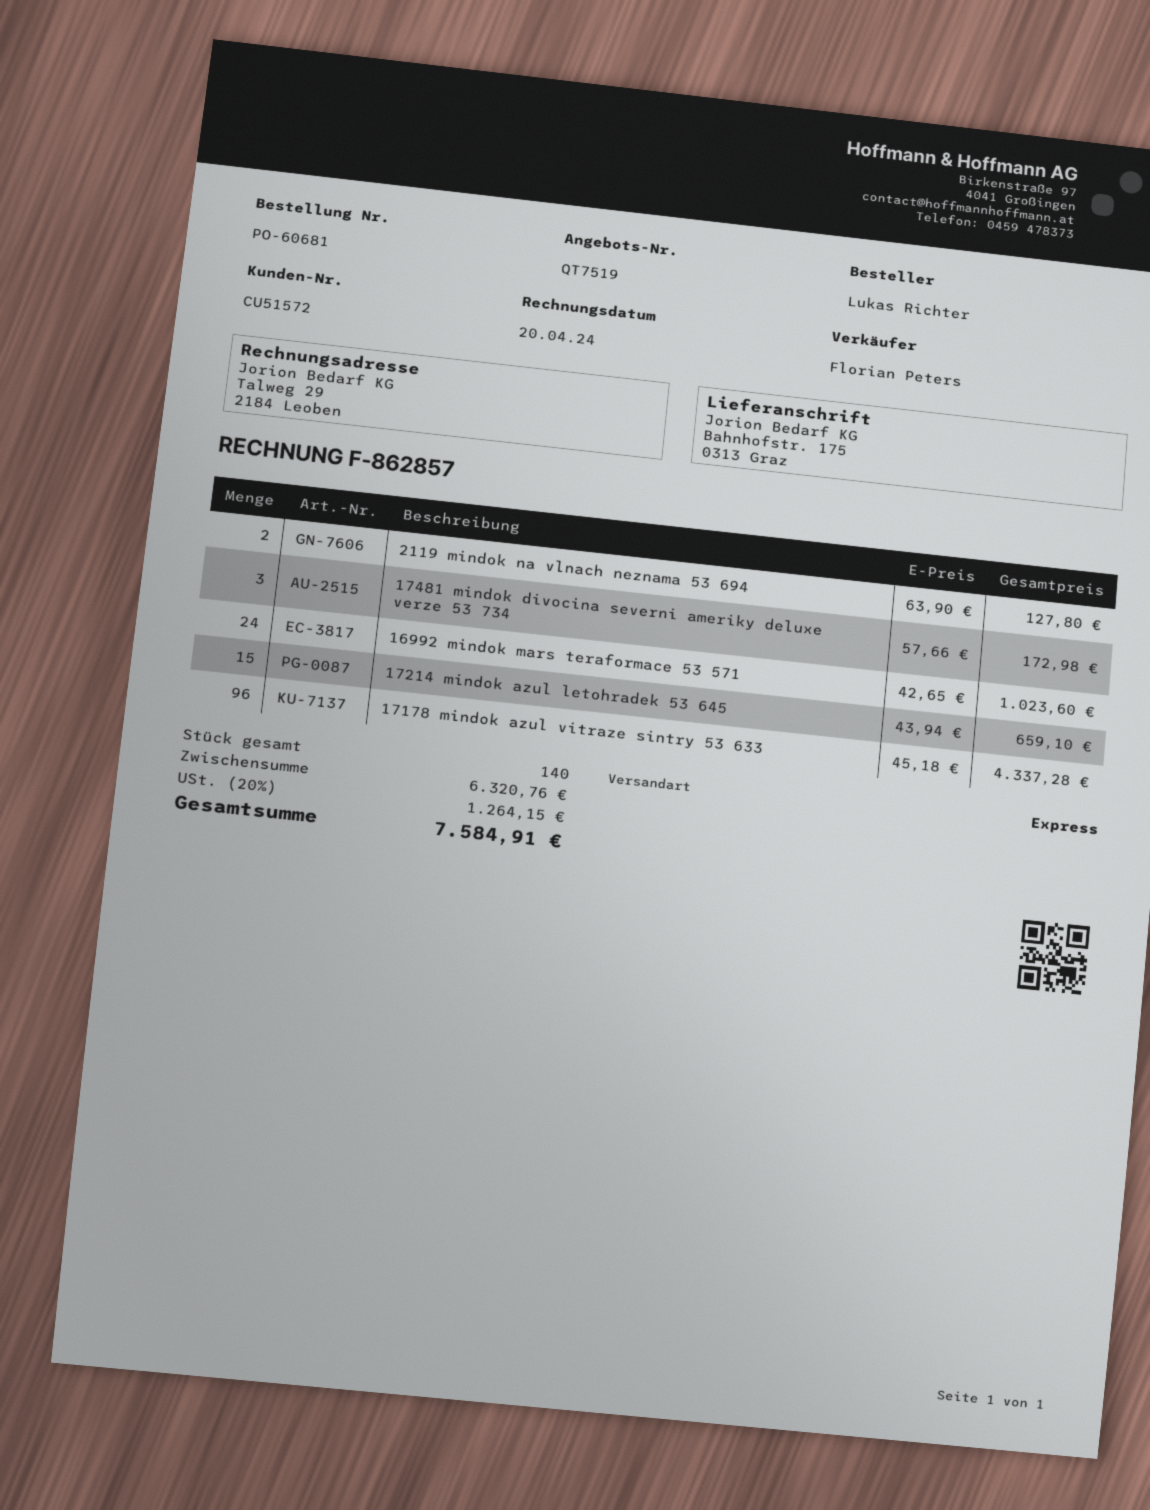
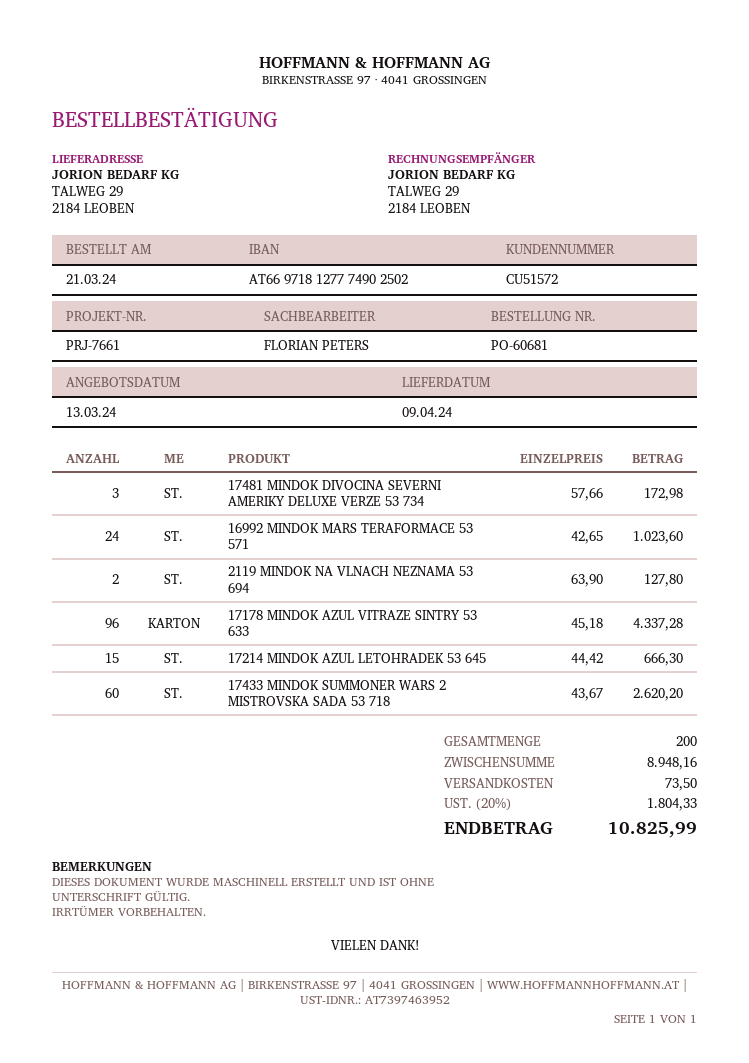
ship to: Bahnhofstr. 175, 0313 Graz -> TALWEG 29, 2184 LEOBEN
17214 mindok azul letohradek 53 645: 15 x 43.94 = 659.10 -> 15 x 44.42 = 666.30
17433 MINDOK SUMMONER WARS 2 MISTROVSKA SADA 53 718: none -> 60 x 43.67 = 2620.20
total quantity: 140 -> 200
subtotal: 6320.76 -> 8948.16
shipping: none -> 73.50
tax: 20% = 1264.15 -> 20% = 1804.33
total: 7584.91 -> 10825.99

